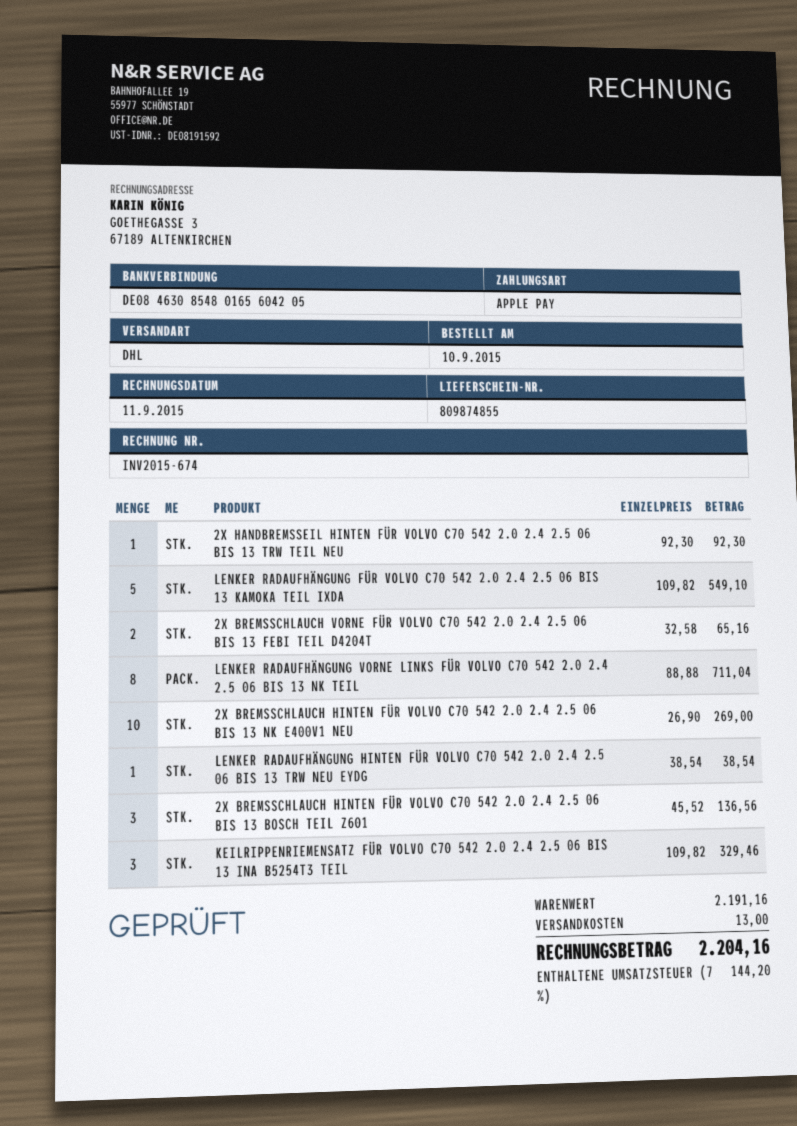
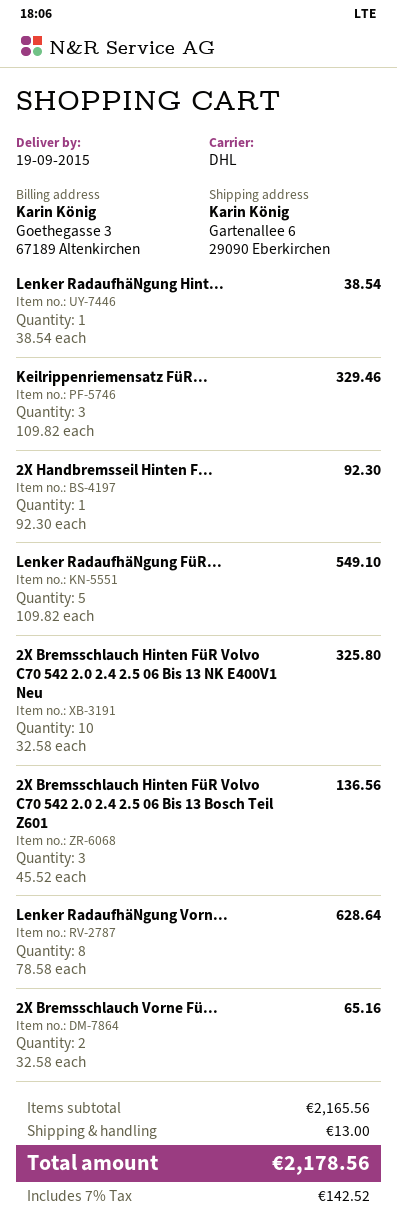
LENKER RADAUFHÄNGUNG VORNE LINKS FÜR VOLVO C70 542 2.0 2.4 2.5 06 BIS 13 NK TEIL: 8 x 88.88 = 711.04 -> 8 x 78.58 = 628.64
2X BREMSSCHLAUCH HINTEN FÜR VOLVO C70 542 2.0 2.4 2.5 06 BIS 13 NK E400V1 NEU: 10 x 26.90 = 269.00 -> 10 x 32.58 = 325.80
subtotal: 2191.16 -> 2165.56
tax: 7% = 144.20 -> 7% = 142.52
total: 2204.16 -> 2178.56

